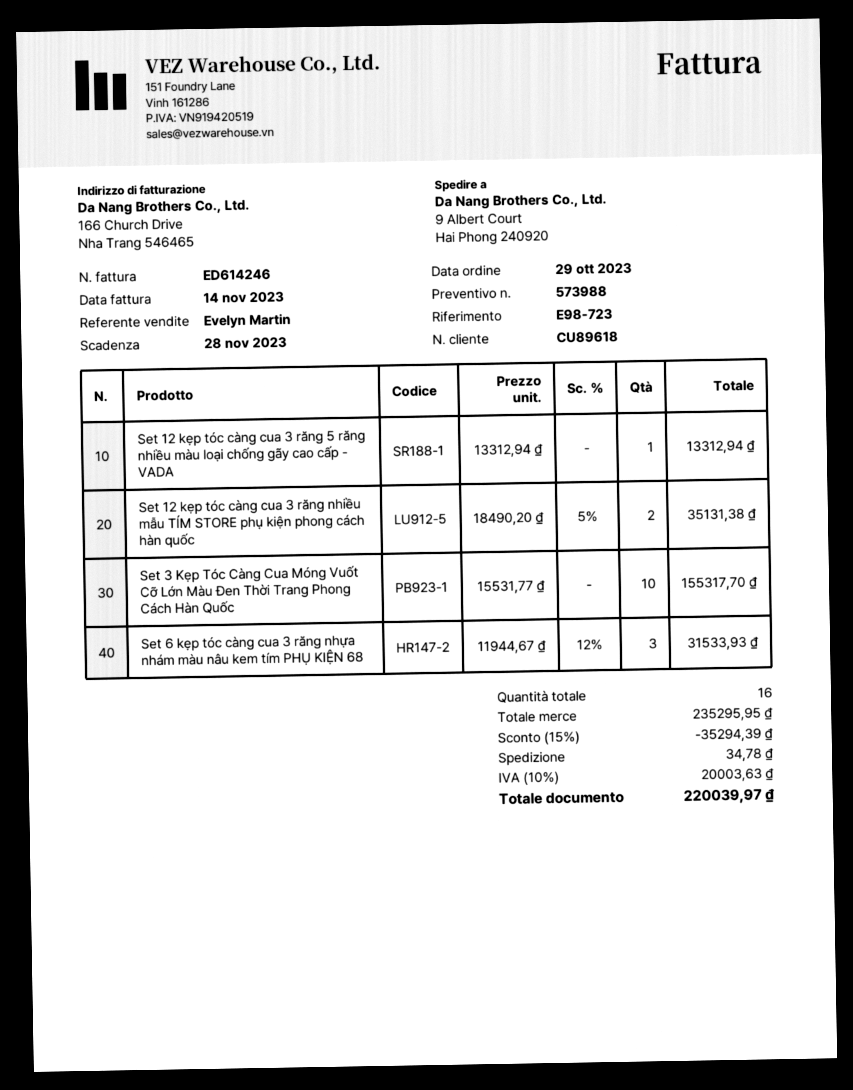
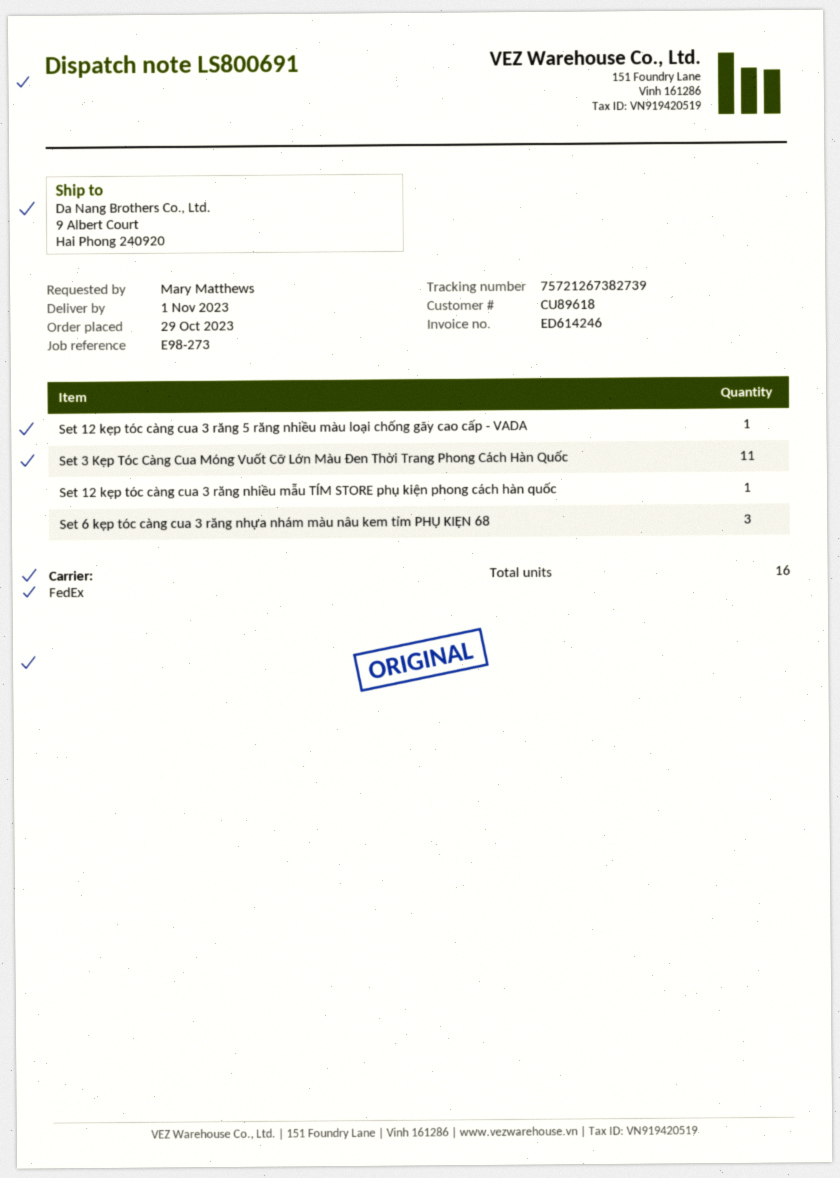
reference: E98-723 -> E98-273
Set 12 kẹp tóc càng cua 3 răng nhiều mẫu TÍM STORE phụ kiện phong cách hàn quốc: 2 -> 1
Set 3 Kẹp Tóc Càng Cua Móng Vuốt Cỡ Lớn Màu Đen Thời Trang Phong Cách Hàn Quốc: 10 -> 11

